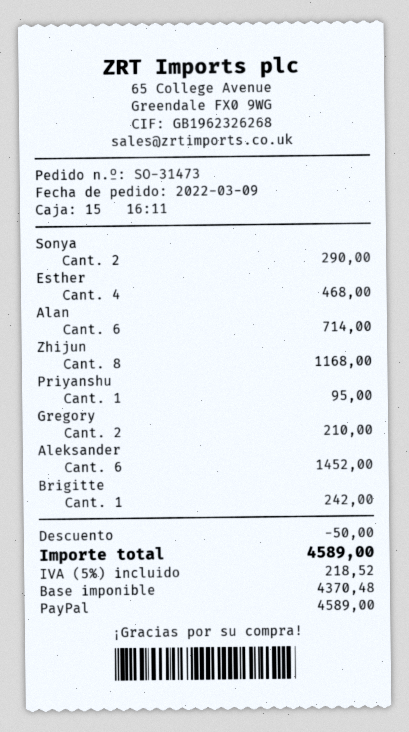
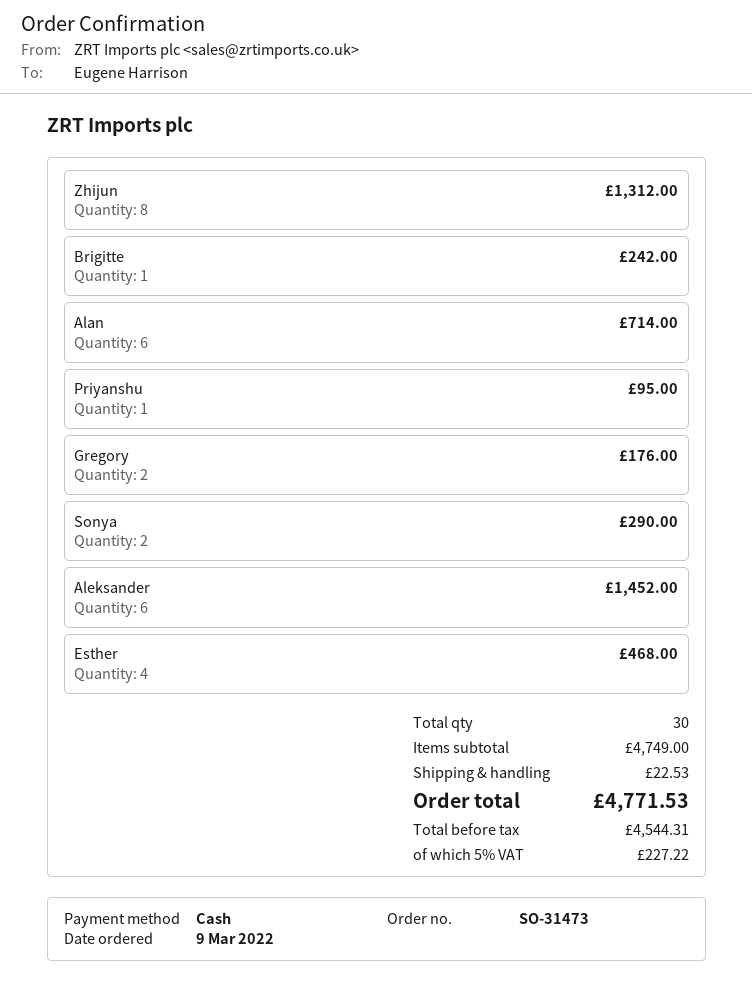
payment method: PayPal -> cash
Zhijun: 8 for 1168.00 -> 8 for 1312.00
Gregory: 2 for 210.00 -> 2 for 176.00
discount: 50.00 -> none
shipping: none -> 22.53
net: 4370.48 -> 4544.31
tax: 5% = 218.52 -> 5% = 227.22
total: 4589.00 -> 4771.53

